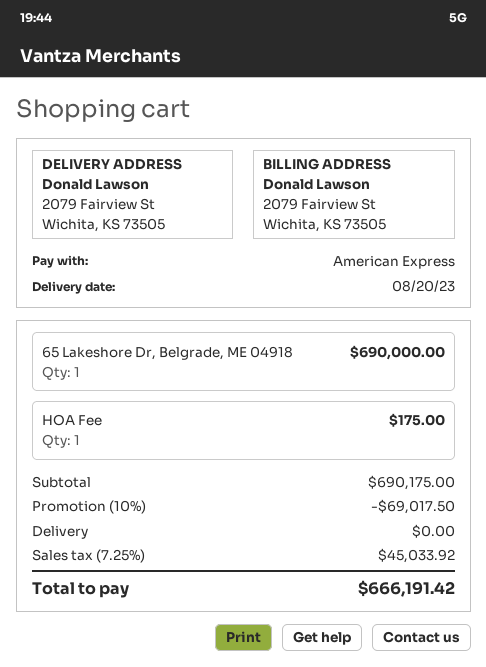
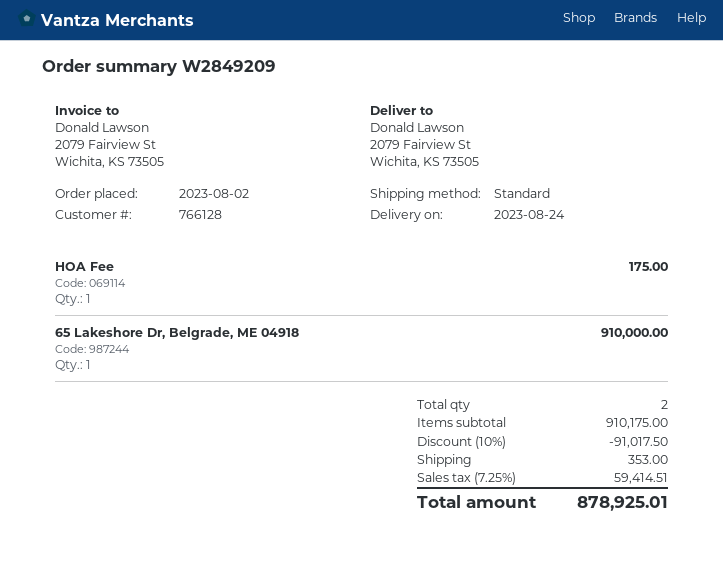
delivery date: 2023-08-20 -> 2023-08-24
65 Lakeshore Dr, Belgrade, ME 04918: 1 for 690000.00 -> 1 for 910000.00
subtotal: 690175.00 -> 910175.00
discount: 10% = 69017.50 -> 10% = 91017.50
shipping: 0.00 -> 353.00
tax: 7.25% = 45033.92 -> 7.25% = 59414.51
total: 666191.42 -> 878925.01

